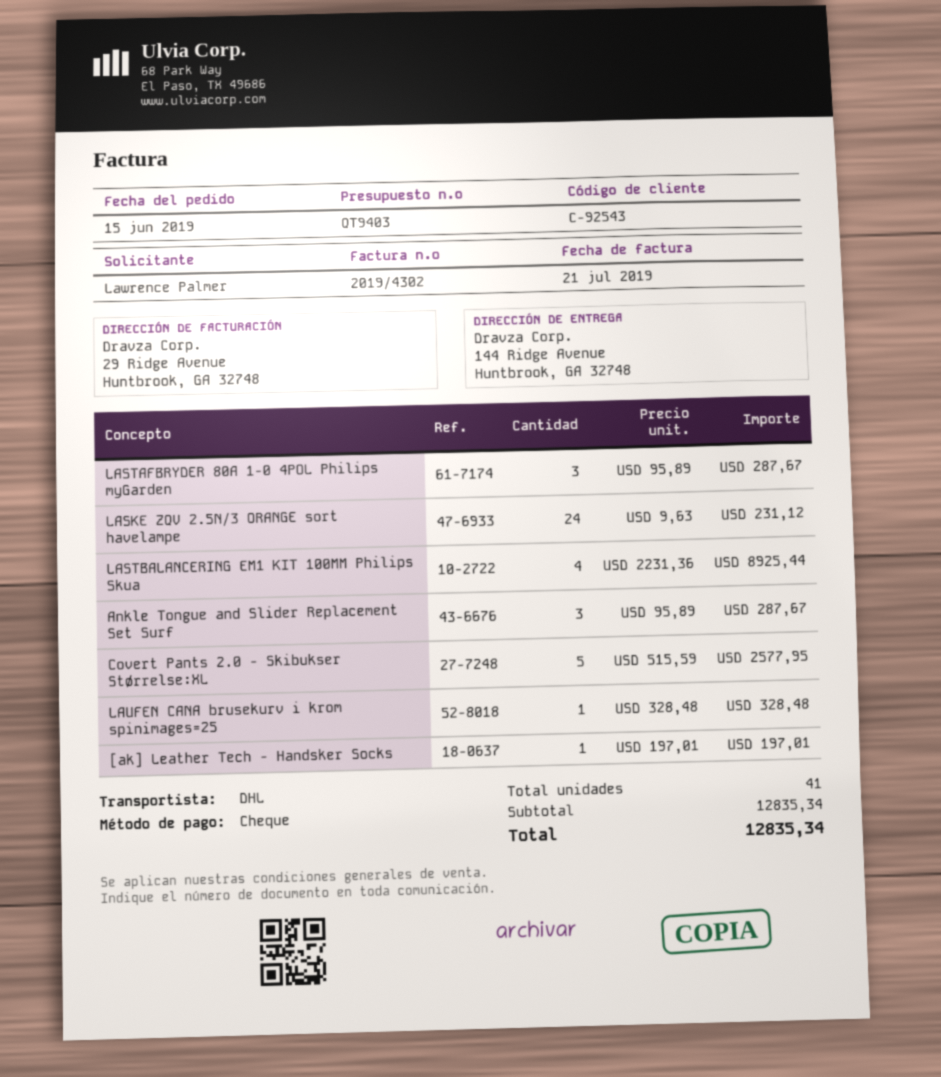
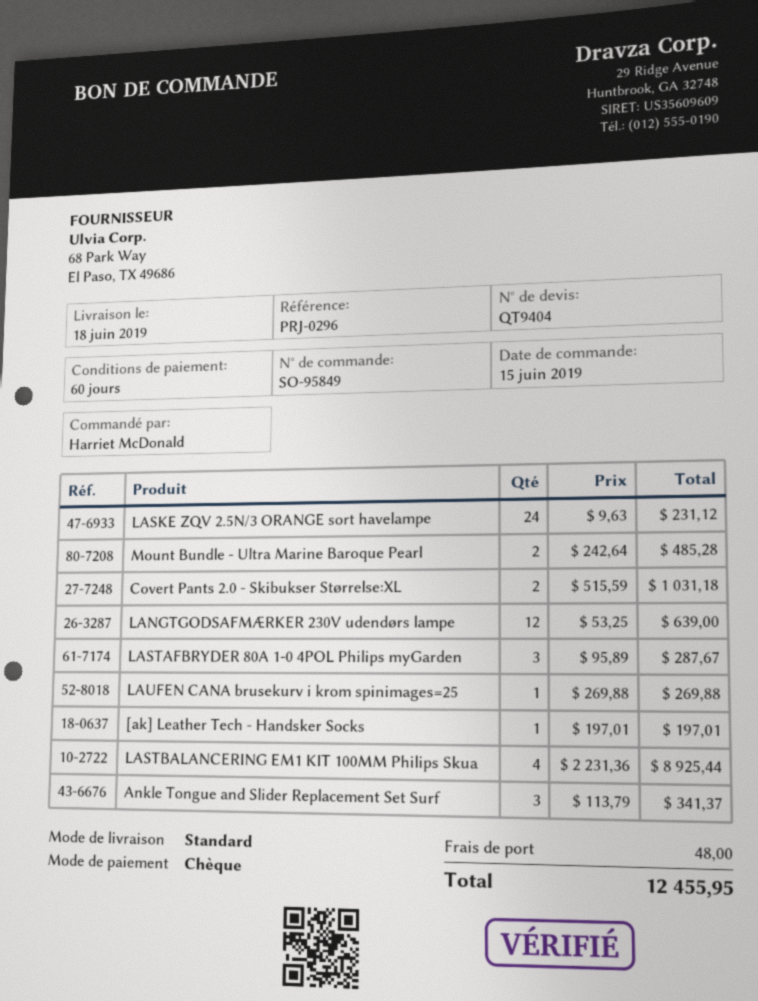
quote number: QT9403 -> QT9404
ordered by: Lawrence Palmer -> Harriet McDonald
shipping method: DHL -> standard
Ankle Tongue and Slider Replacement Set Surf: 3 x 95.89 = 287.67 -> 3 x 113.79 = 341.37
Covert Pants 2.0 - Skibukser Størrelse:XL: 5 x 515.59 = 2577.95 -> 2 x 515.59 = 1031.18
LAUFEN CANA brusekurv i krom spinimages=25: 1 x 328.48 = 328.48 -> 1 x 269.88 = 269.88
Mount Bundle - Ultra Marine Baroque Pearl: none -> 2 x 242.64 = 485.28
LANGTGODSAFMÆRKER 230V udendørs lampe: none -> 12 x 53.25 = 639.00
shipping: none -> 48.00
total: 12835.34 -> 12455.95

